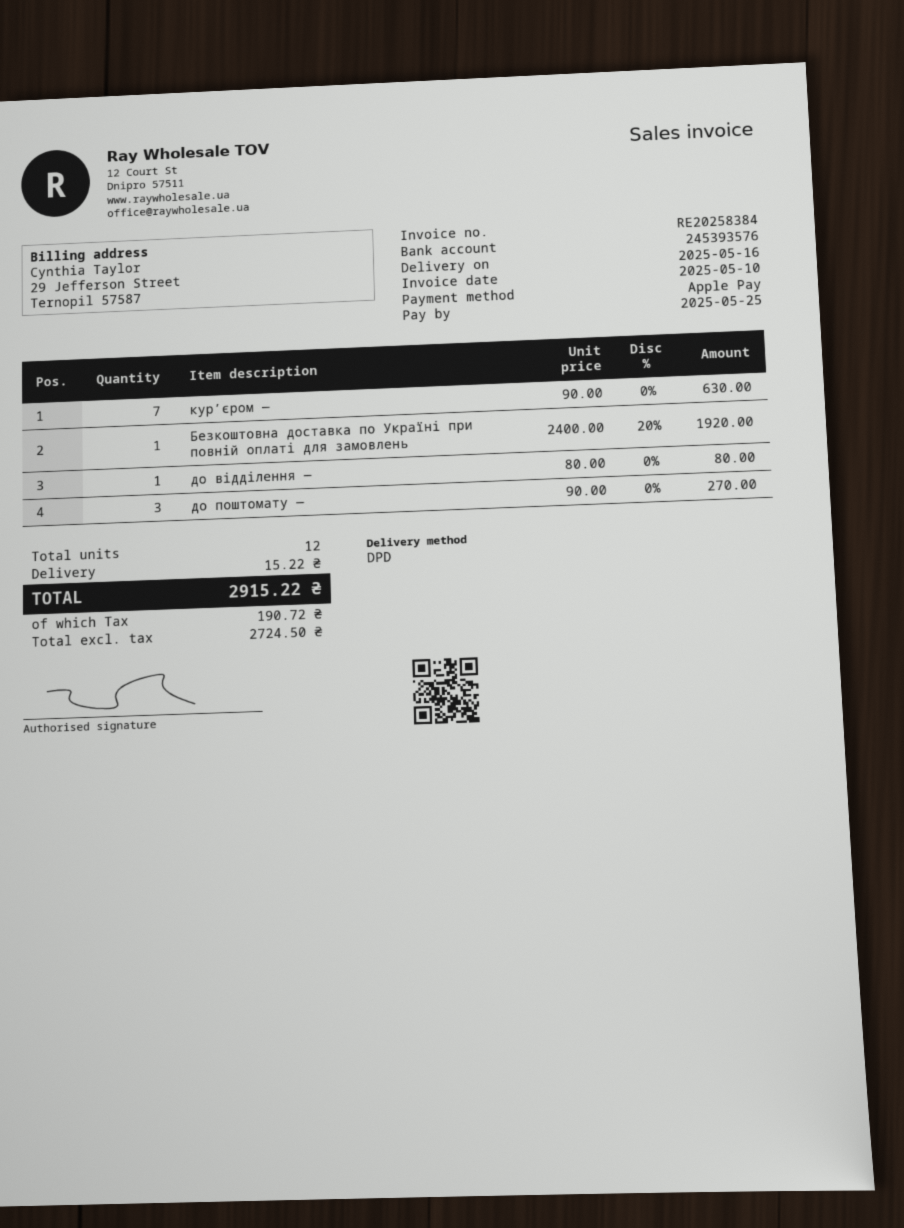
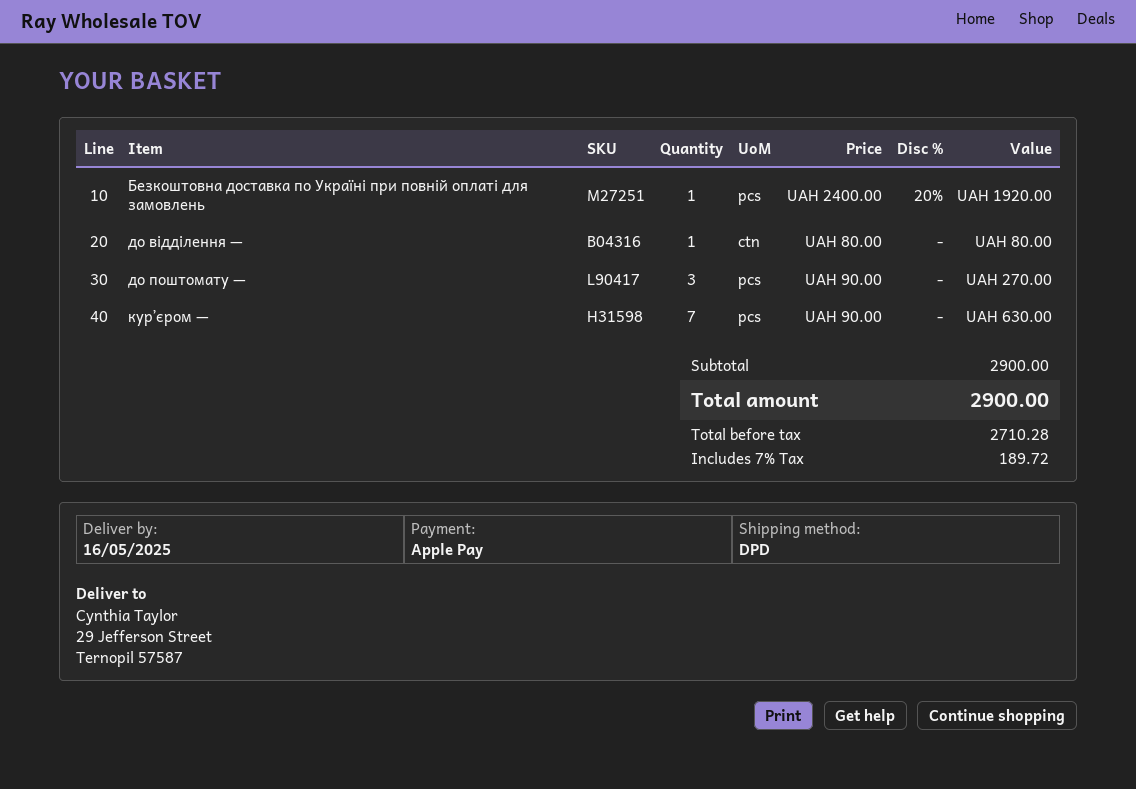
shipping: 15.22 -> none
net: 2724.50 -> 2710.28
tax: 190.72 -> 189.72
total: 2915.22 -> 2900.00

